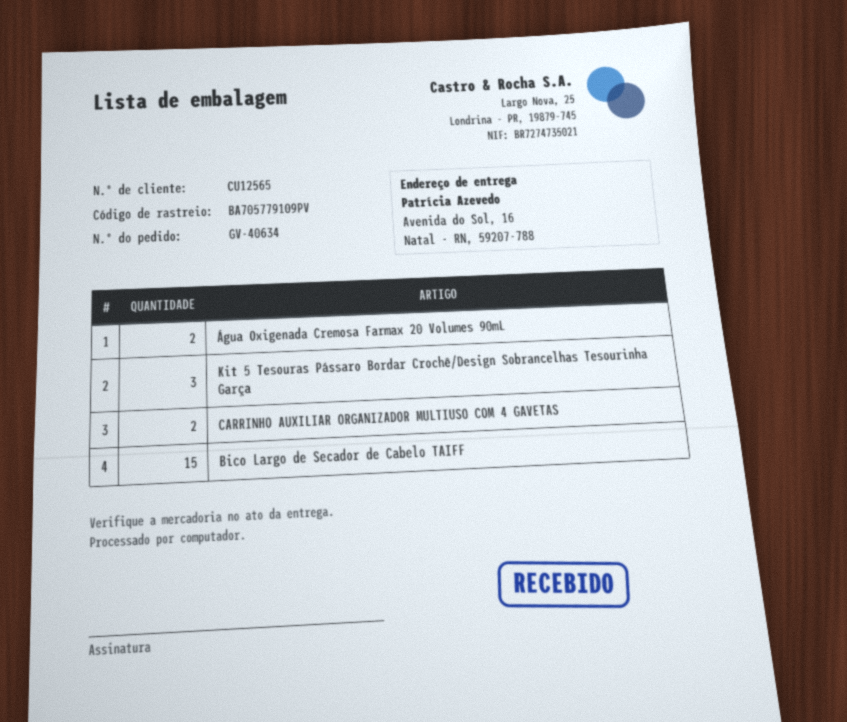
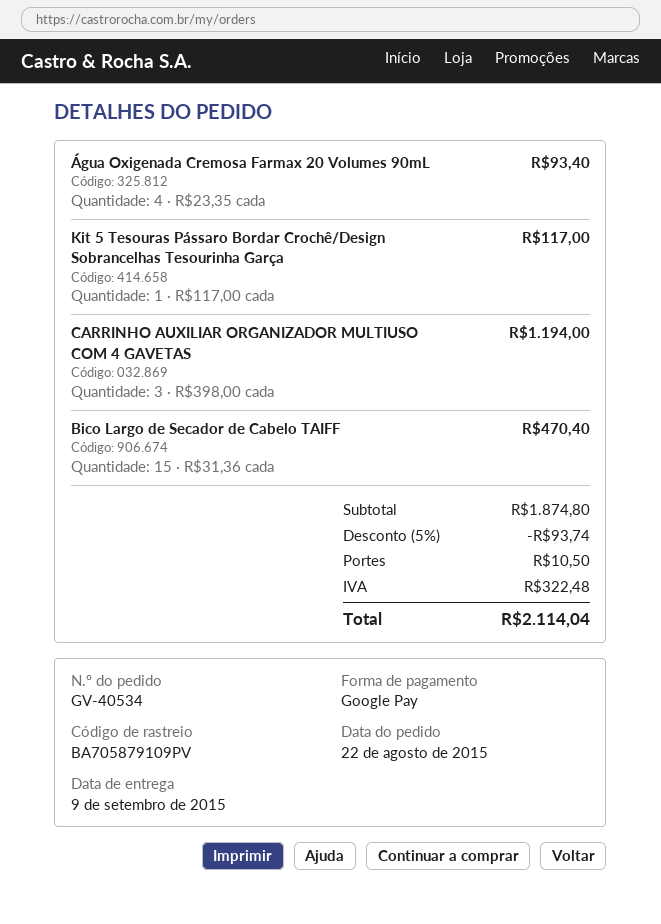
order number: GV-40634 -> GV-40534
tracking number: BA705779109PV -> BA705879109PV
Água Oxigenada Cremosa Farmax 20 Volumes 90mL: 2 -> 4
Kit 5 Tesouras Pássaro Bordar Crochê/Design Sobrancelhas Tesourinha Garça: 3 -> 1
CARRINHO AUXILIAR ORGANIZADOR MULTIUSO COM 4 GAVETAS: 2 -> 3

